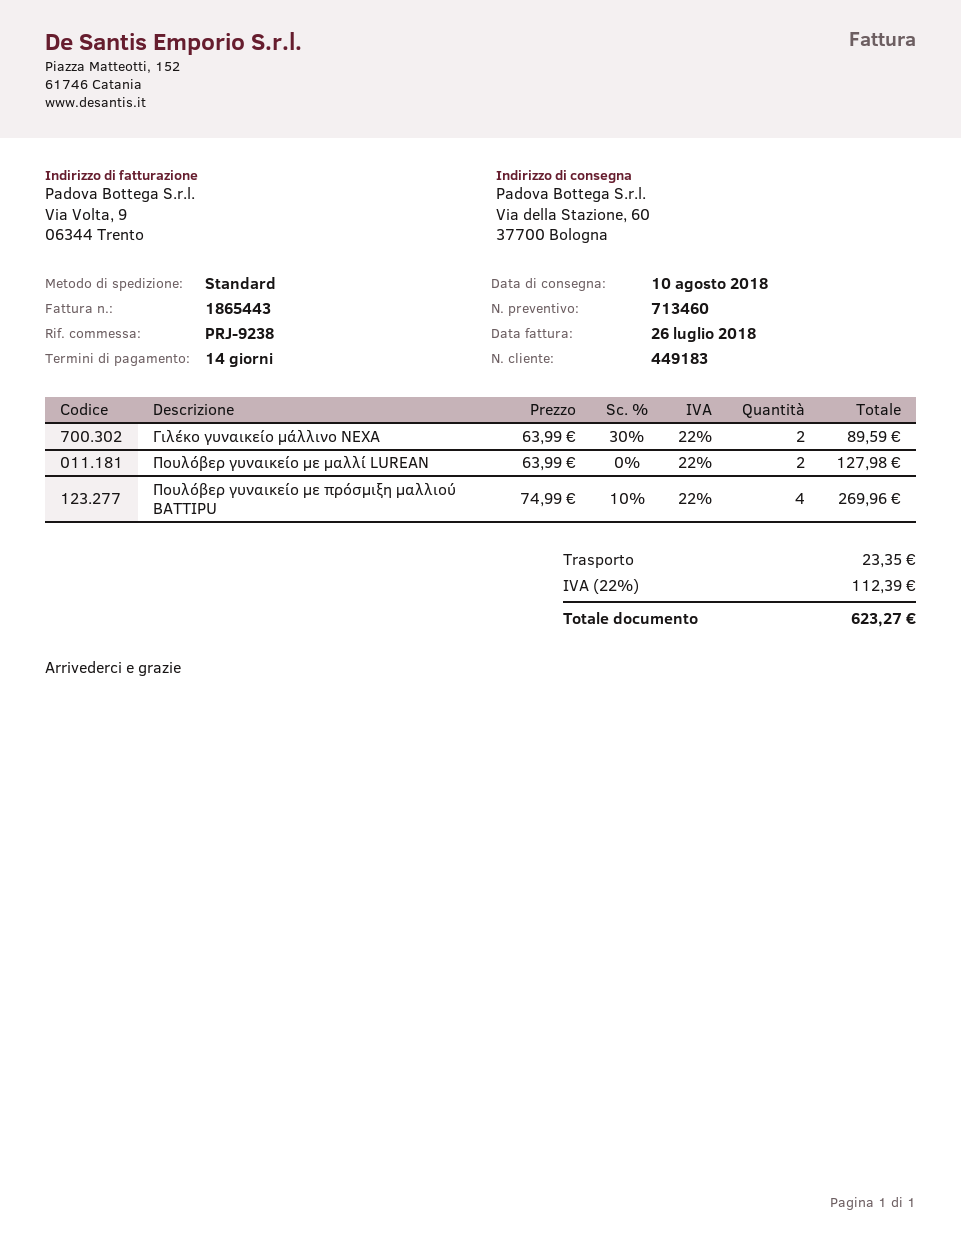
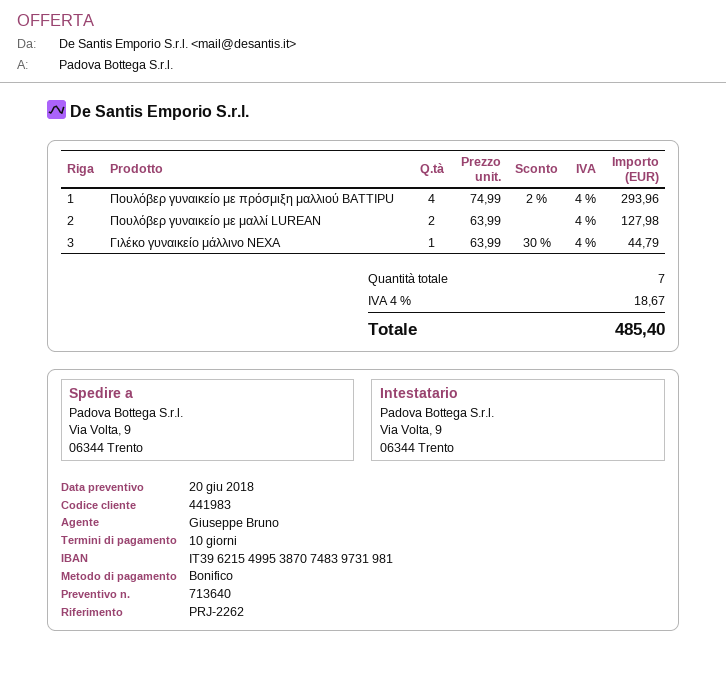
quote number: 713460 -> 713640
payment terms: 14 days -> 10 days
customer number: 449183 -> 441983
reference: PRJ-9238 -> PRJ-2262
ship to: Via della Stazione, 60, 37700 Bologna -> Via Volta, 9, 06344 Trento
Γιλέκο γυναικείο μάλλινο NEXA: 2 x 63.99 - 30% = 89.59 -> 1 x 63.99 - 30% = 44.79
Πουλόβερ γυναικείο με πρόσμιξη μαλλιού BATTIPU: 4 x 74.99 - 10% = 269.96 -> 4 x 74.99 - 2% = 293.96
shipping: 23.35 -> none
tax: 22% = 112.39 -> 4% = 18.67
total: 623.27 -> 485.40

